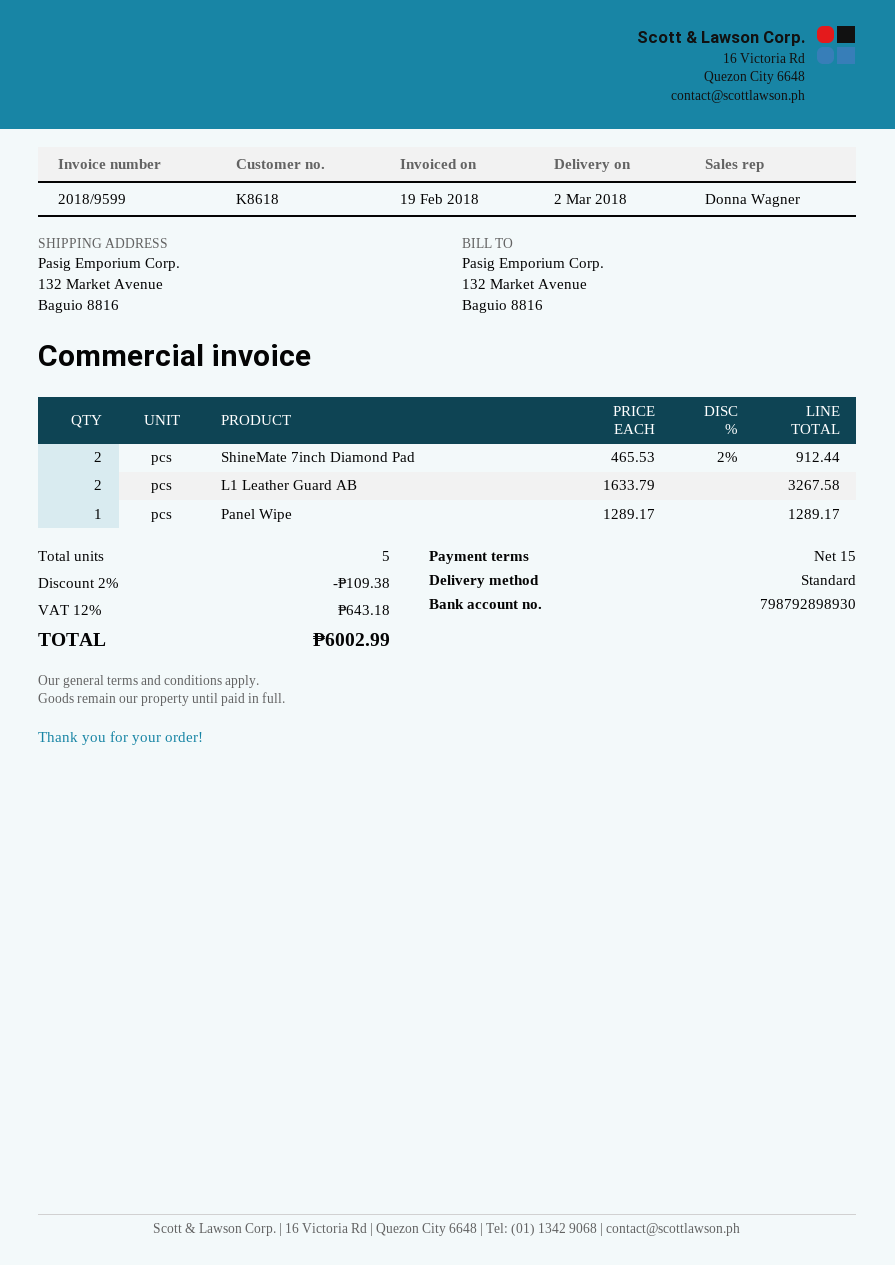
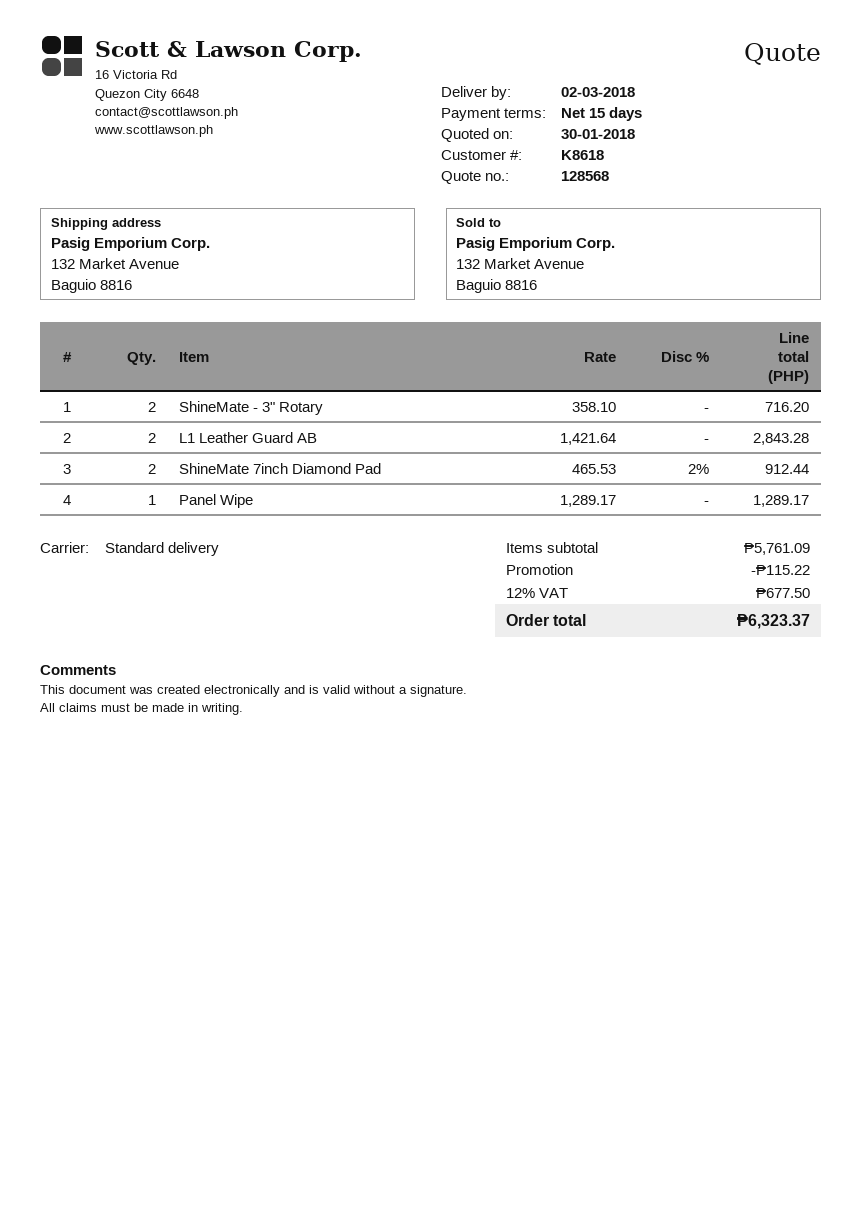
L1 Leather Guard AB: 2 x 1633.79 = 3267.58 -> 2 x 1421.64 = 2843.28
ShineMate - 3" Rotary: none -> 2 x 358.10 = 716.20
discount: 109.38 -> 115.22
tax: 12% = 643.18 -> 12% = 677.50
total: 6002.99 -> 6323.37

